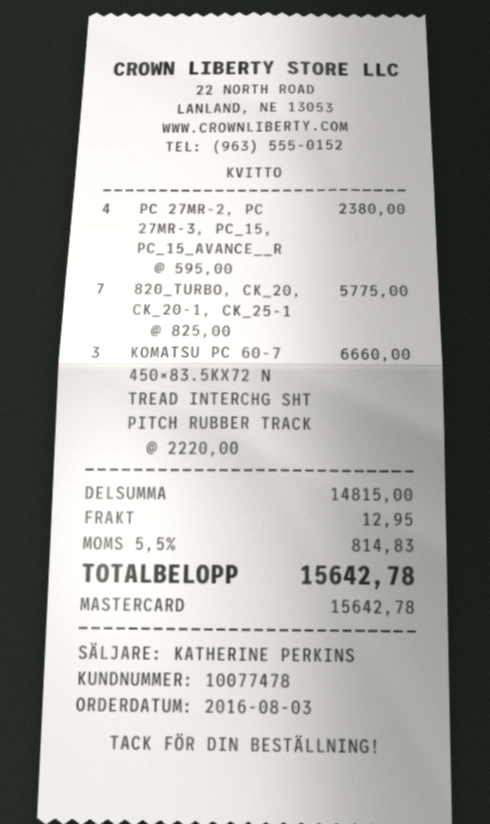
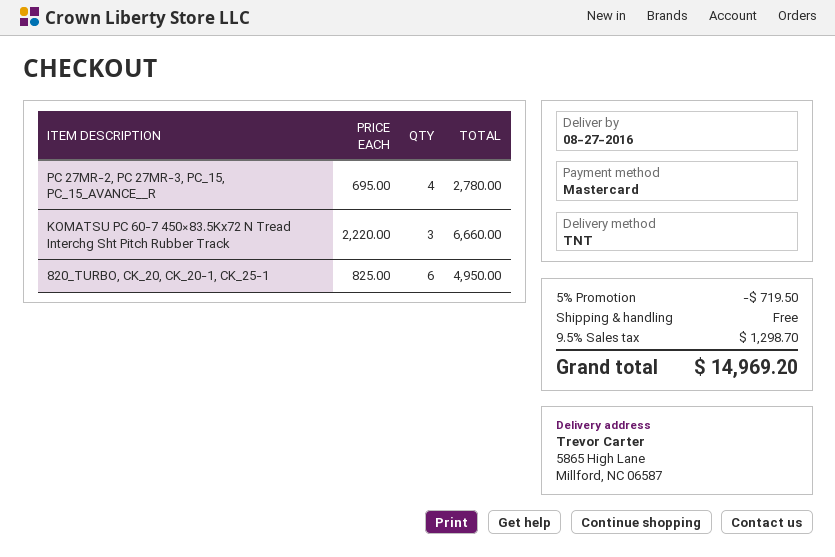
PC 27MR-2, PC 27MR-3, PC_15, PC_15_AVANCE__R: 4 x 595.00 = 2380.00 -> 4 x 695.00 = 2780.00
820_TURBO, CK_20, CK_20-1, CK_25-1: 7 x 825.00 = 5775.00 -> 6 x 825.00 = 4950.00
discount: none -> 5% = 719.50
shipping: 12.95 -> 0.00
tax: 5.5% = 814.83 -> 9.5% = 1298.70
total: 15642.78 -> 14969.20

